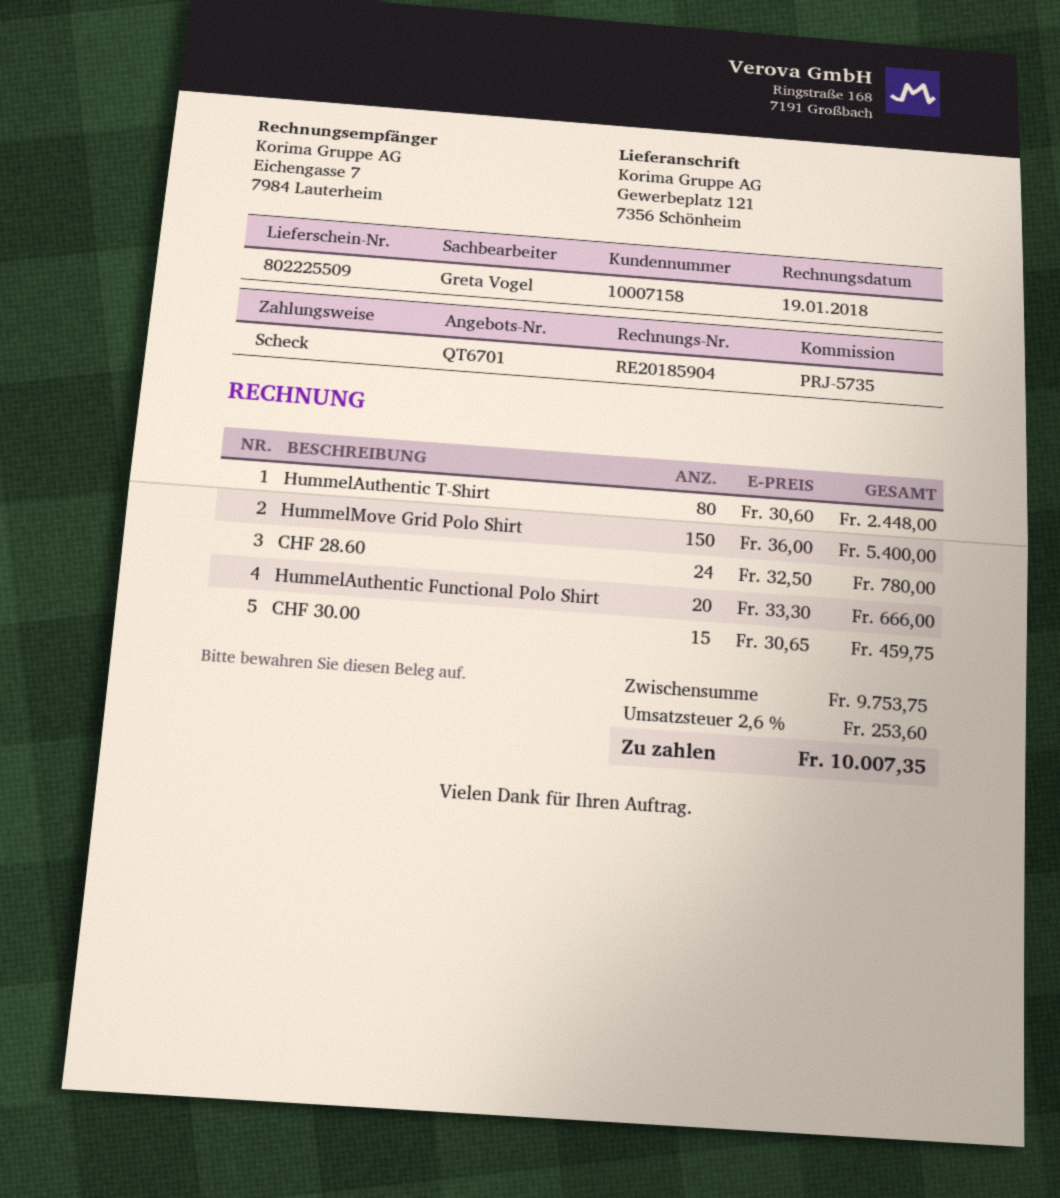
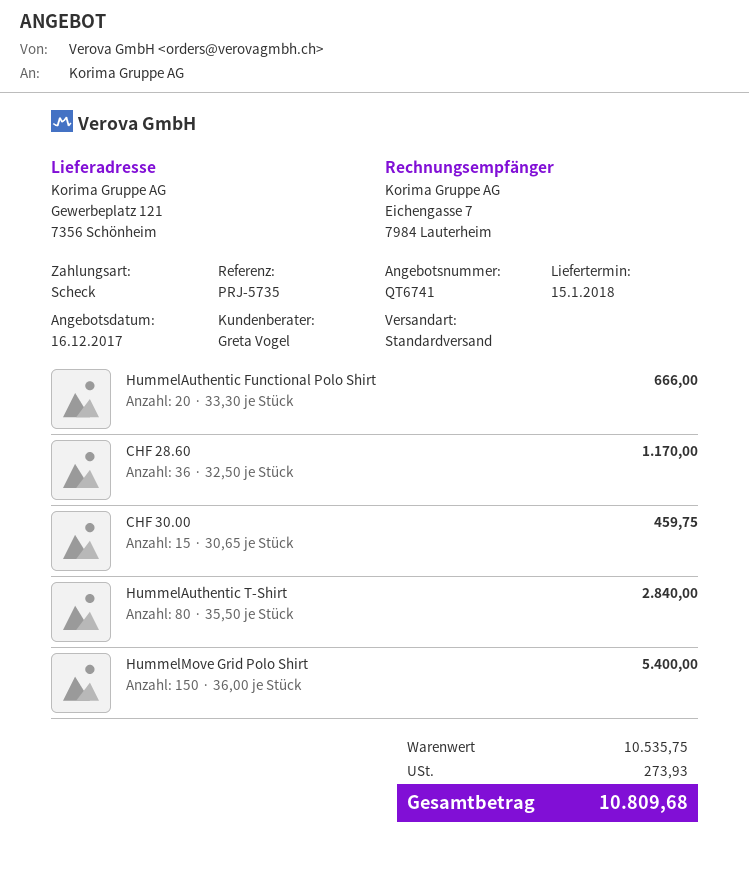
quote number: QT6701 -> QT6741
HummelAuthentic T-Shirt: 80 x 30.60 = 2448.00 -> 80 x 35.50 = 2840.00
CHF 28.60: 24 x 32.50 = 780.00 -> 36 x 32.50 = 1170.00
subtotal: 9753.75 -> 10535.75
tax: 253.60 -> 273.93
total: 10007.35 -> 10809.68

